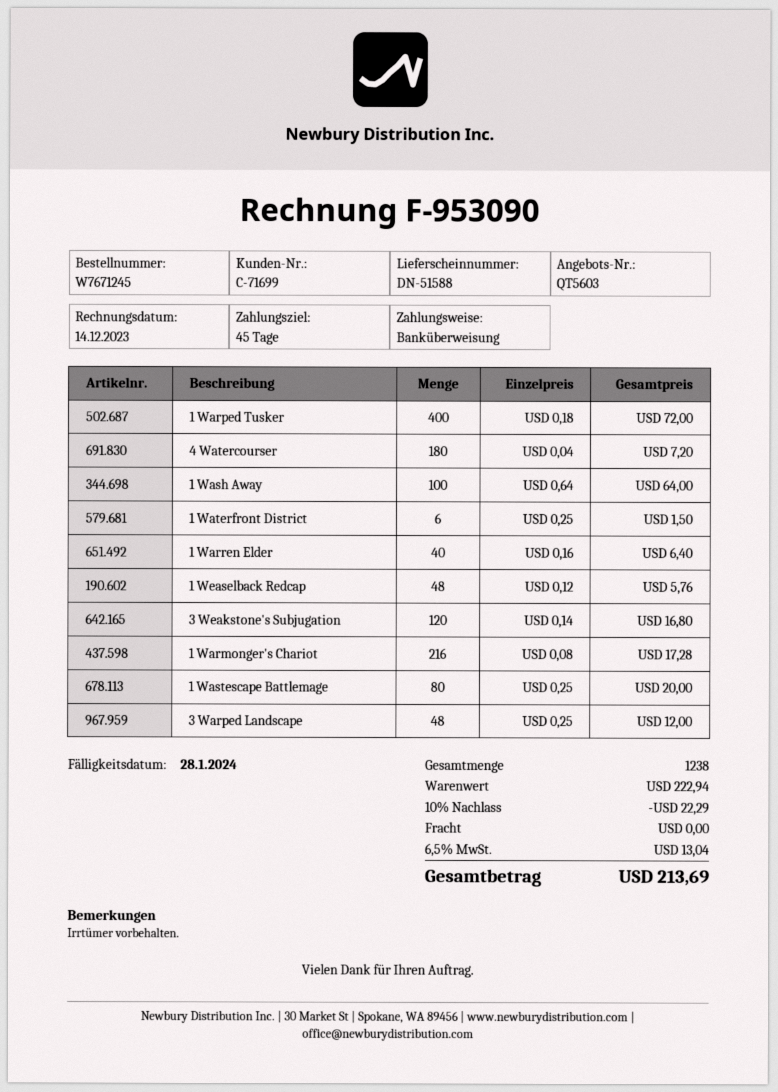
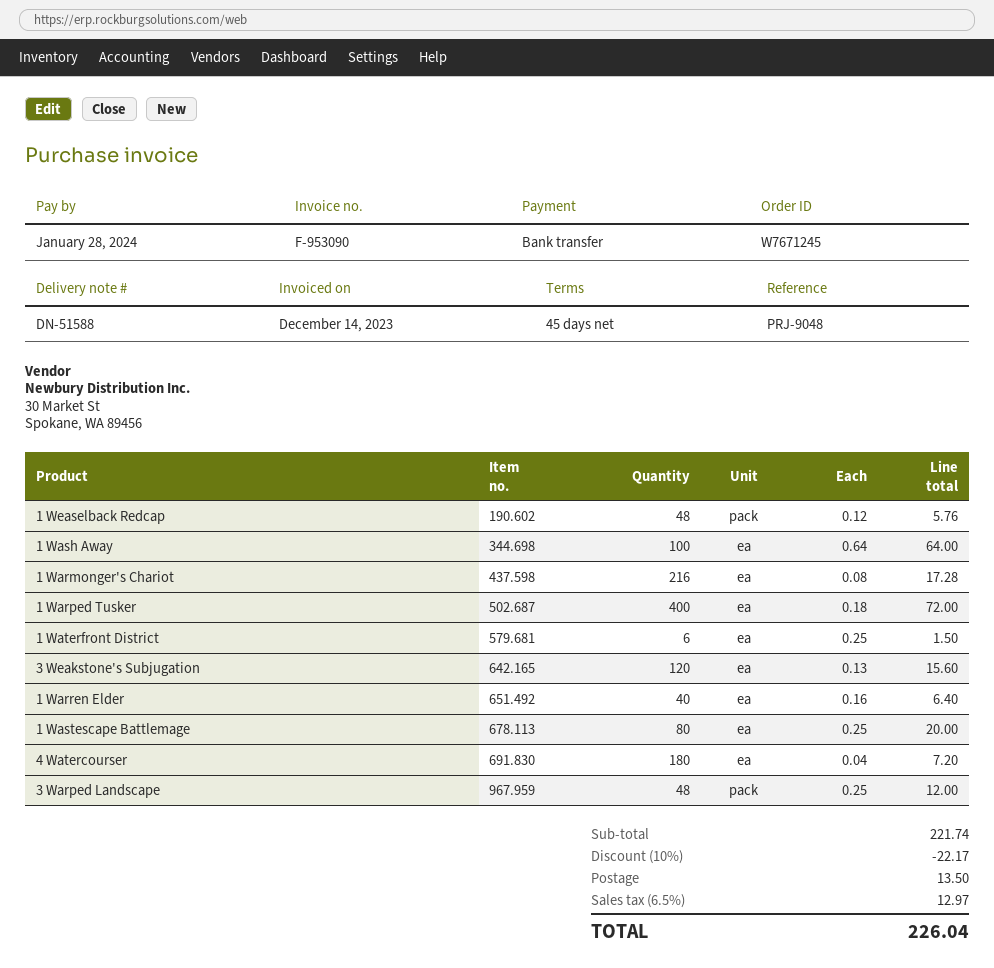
3 Weakstone's Subjugation: 120 x 0.14 = 16.80 -> 120 x 0.13 = 15.60
subtotal: 222.94 -> 221.74
discount: 10% = 22.29 -> 10% = 22.17
shipping: 0.00 -> 13.50
tax: 6.5% = 13.04 -> 6.5% = 12.97
total: 213.69 -> 226.04

